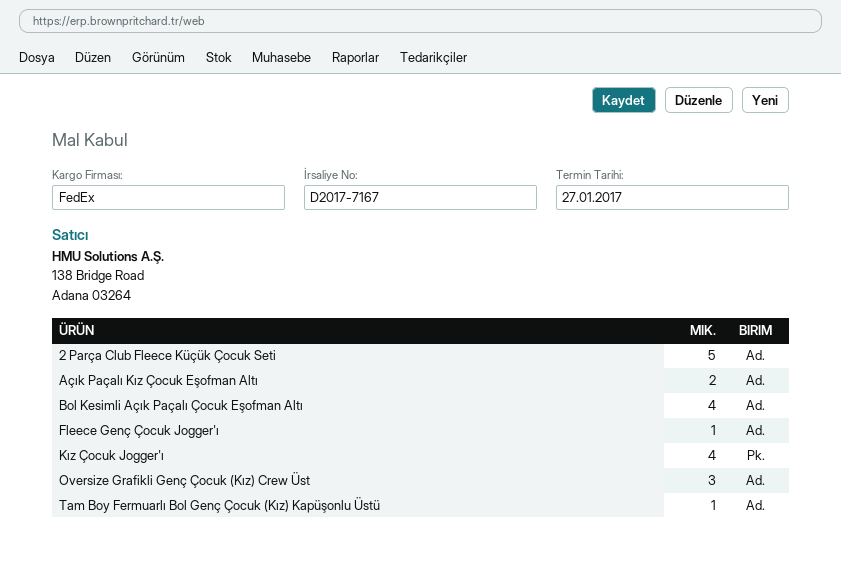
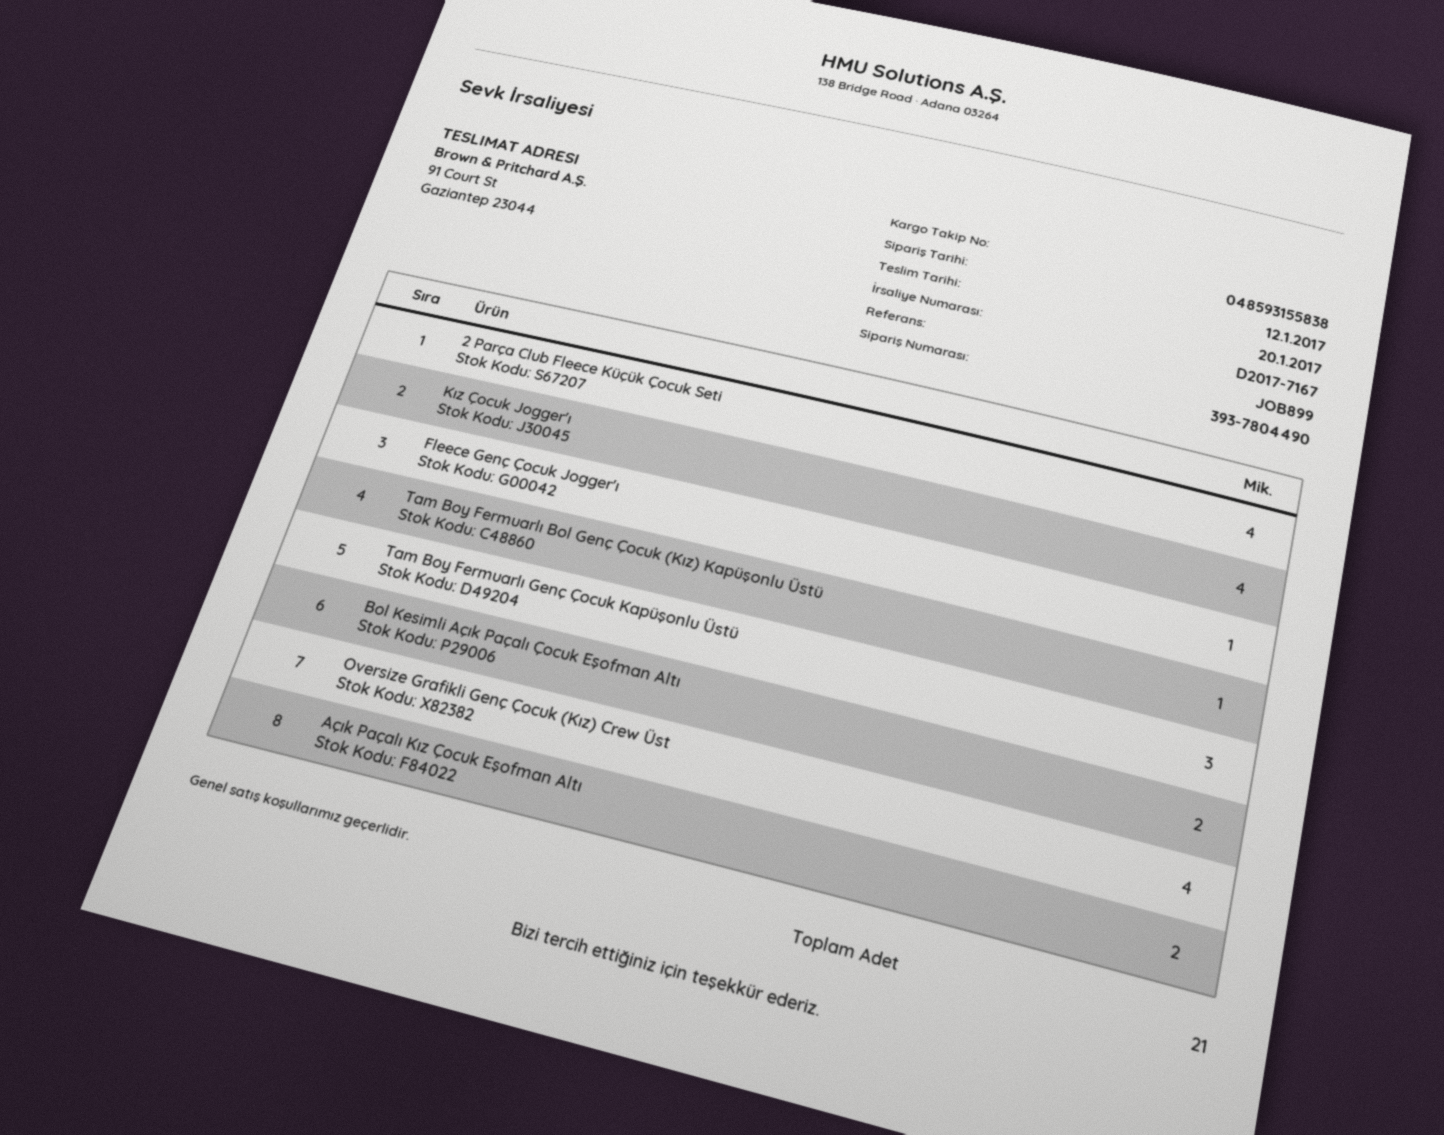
delivery date: 2017-01-27 -> 2017-01-20
2 Parça Club Fleece Küçük Çocuk Seti: 5 -> 4
Bol Kesimli Açık Paçalı Çocuk Eşofman Altı: 4 -> 2
Oversize Grafikli Genç Çocuk (Kız) Crew Üst: 3 -> 4
Tam Boy Fermuarlı Genç Çocuk Kapüşonlu Üstü: none -> 3

